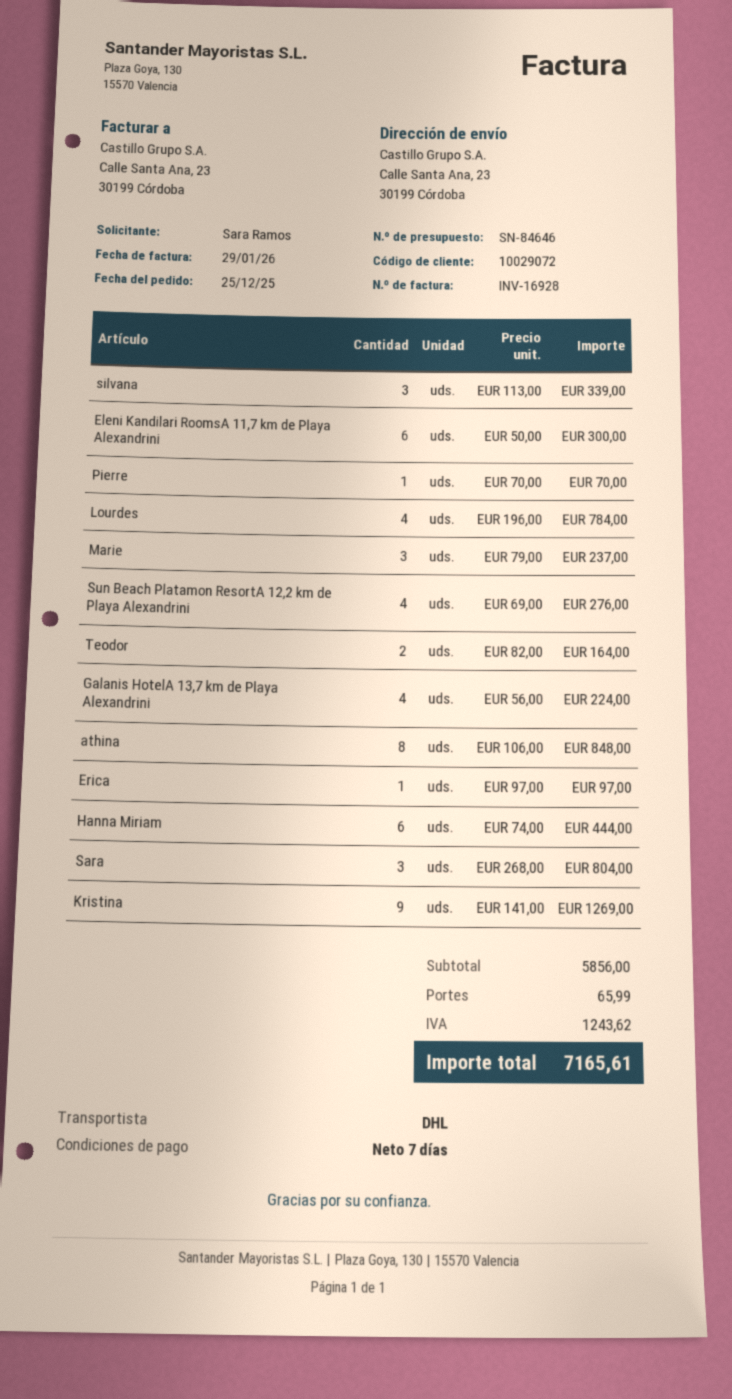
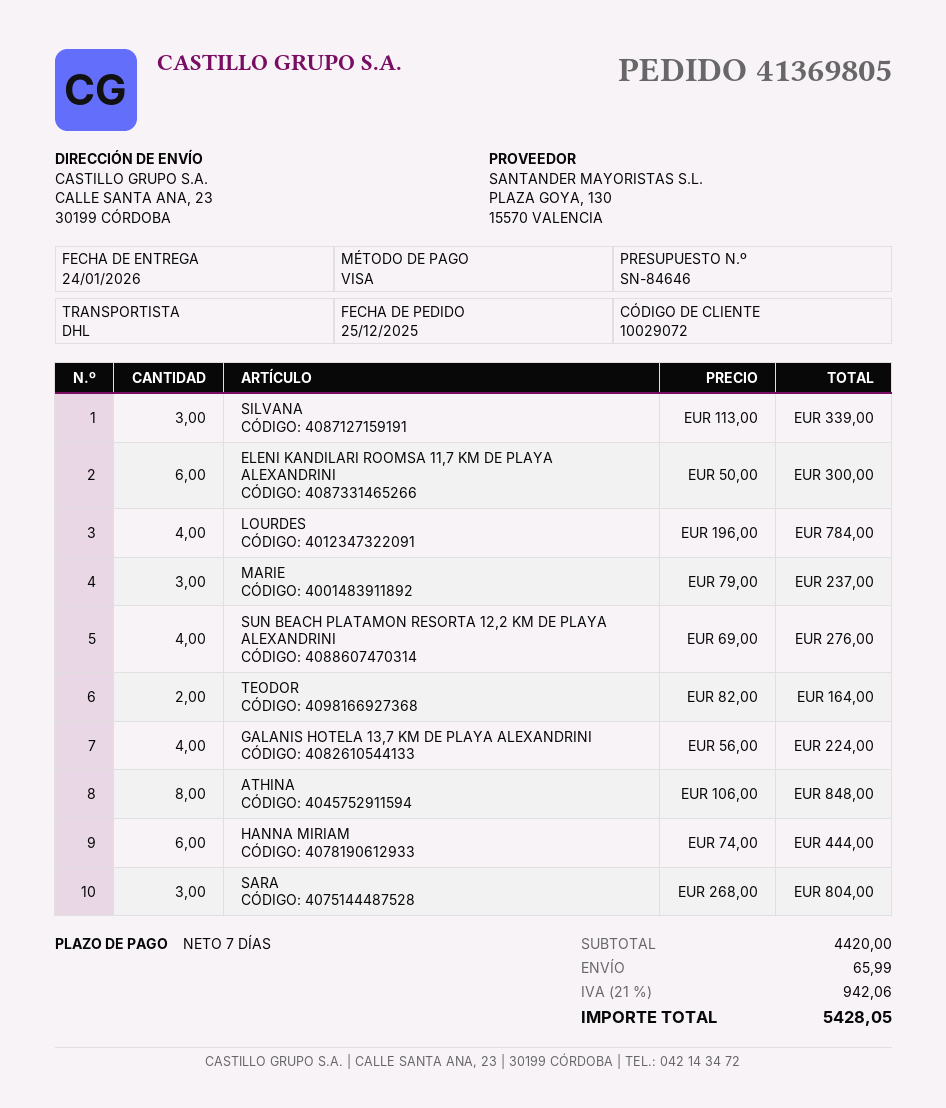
Pierre: 1 x 70.00 = 70.00 -> none
Erica: 1 x 97.00 = 97.00 -> none
Kristina: 9 x 141.00 = 1269.00 -> none
subtotal: 5856.00 -> 4420.00
tax: 1243.62 -> 942.06
total: 7165.61 -> 5428.05

